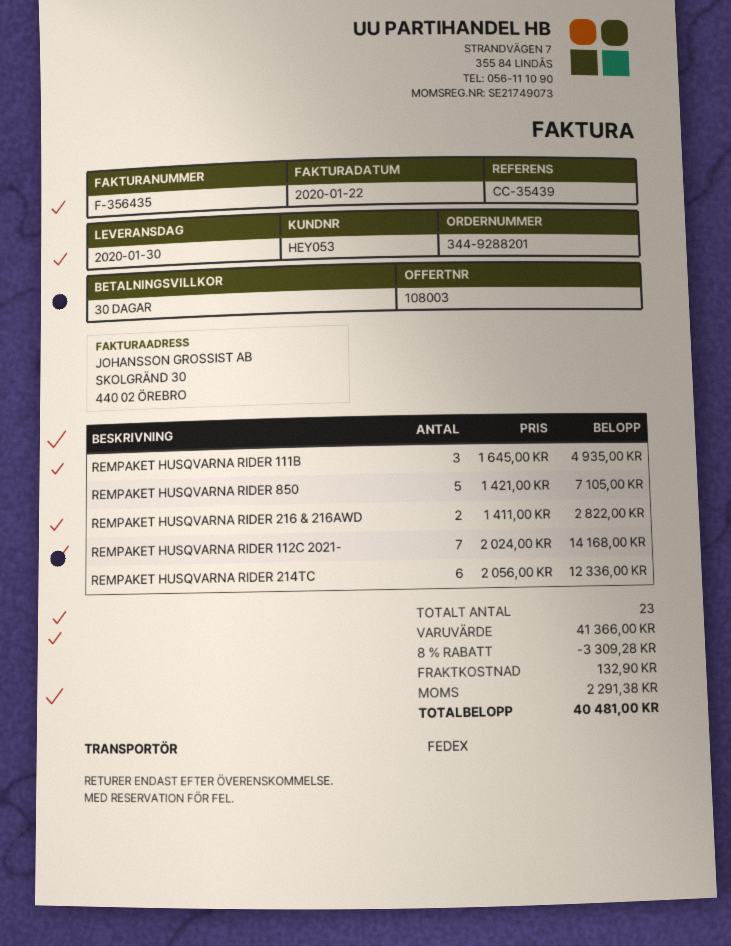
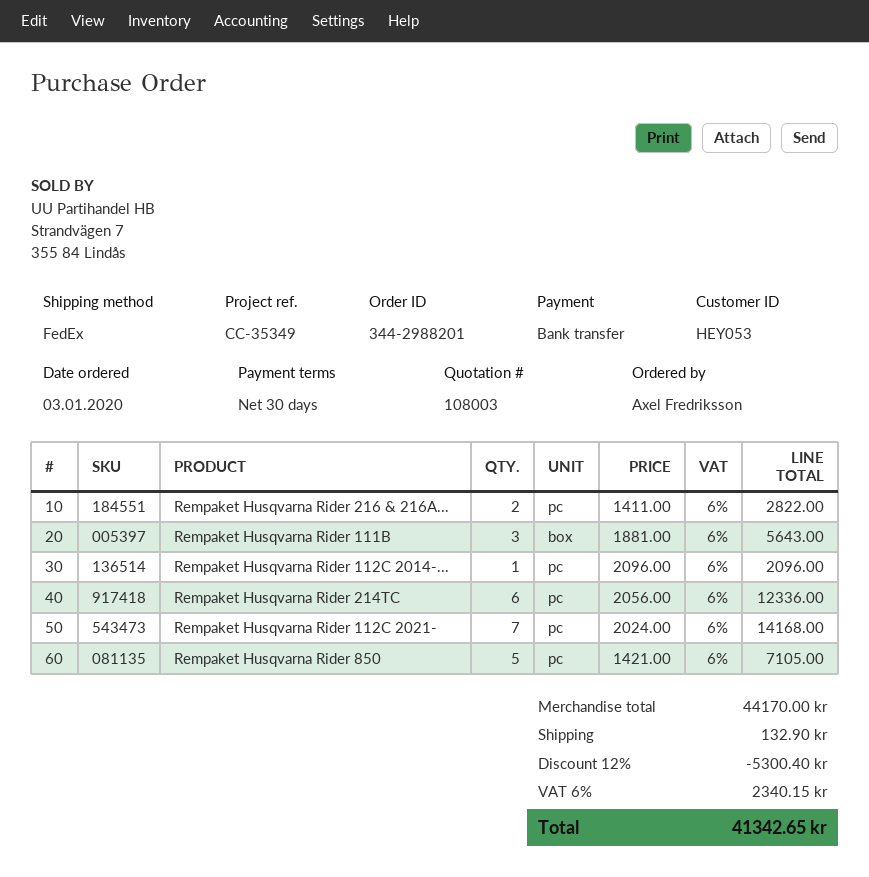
order number: 344-9288201 -> 344-2988201
reference: CC-35439 -> CC-35349
REMPAKET HUSQVARNA RIDER 111B: 3 x 1645.00 = 4935.00 -> 3 x 1881.00 = 5643.00
Rempaket Husqvarna Rider 112C 2014-...: none -> 1 x 2096.00 = 2096.00
subtotal: 41366.00 -> 44170.00
discount: 8% = 3309.28 -> 12% = 5300.40
tax: 2291.38 -> 2340.15
total: 40481.00 -> 41342.65

